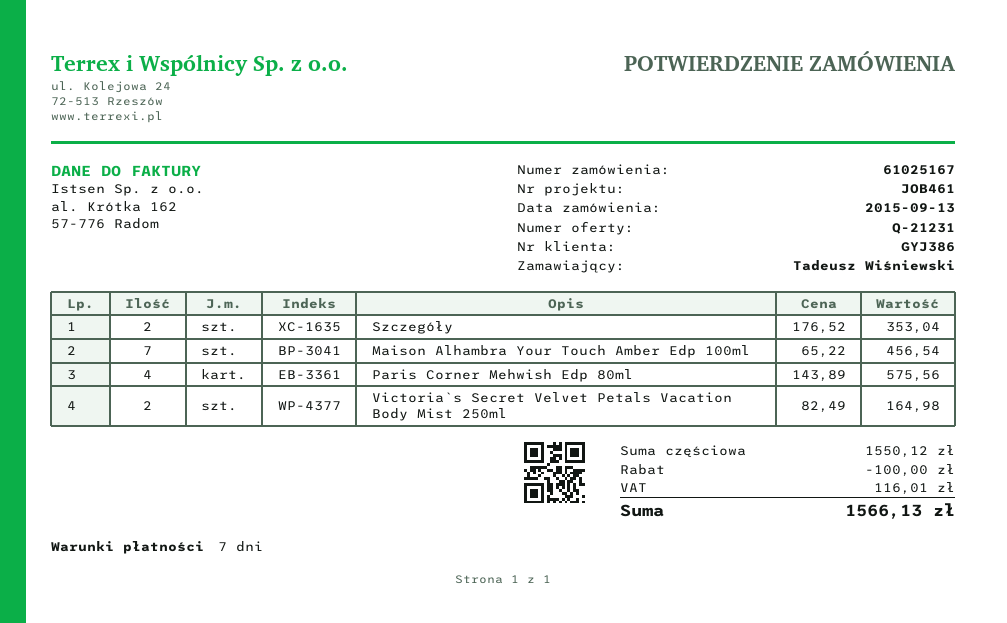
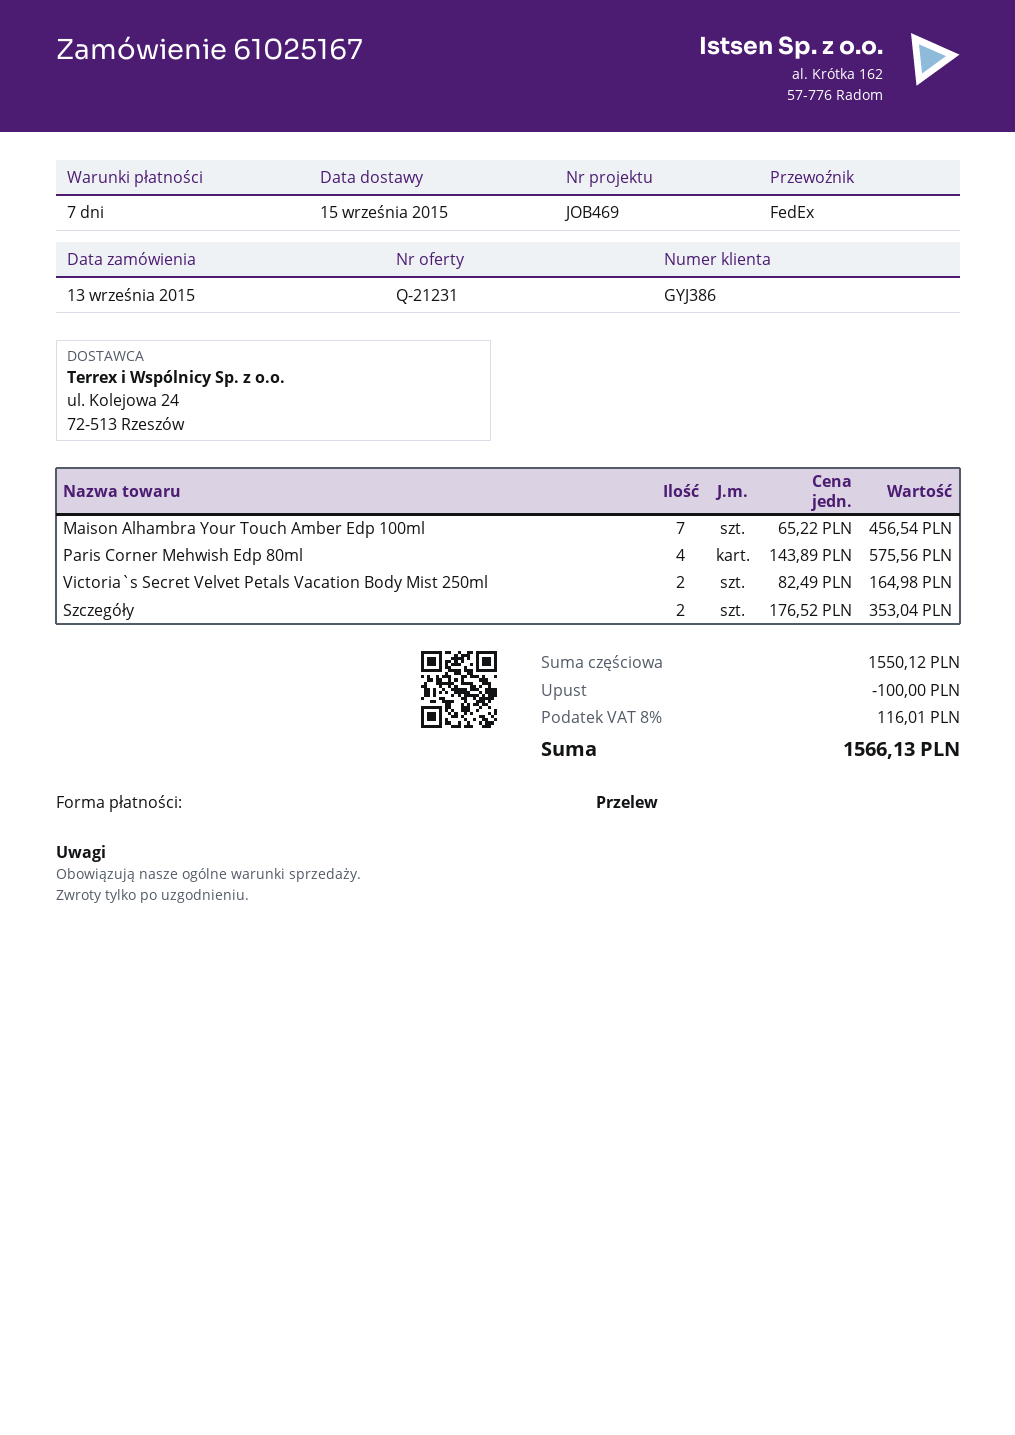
reference: JOB461 -> JOB469

